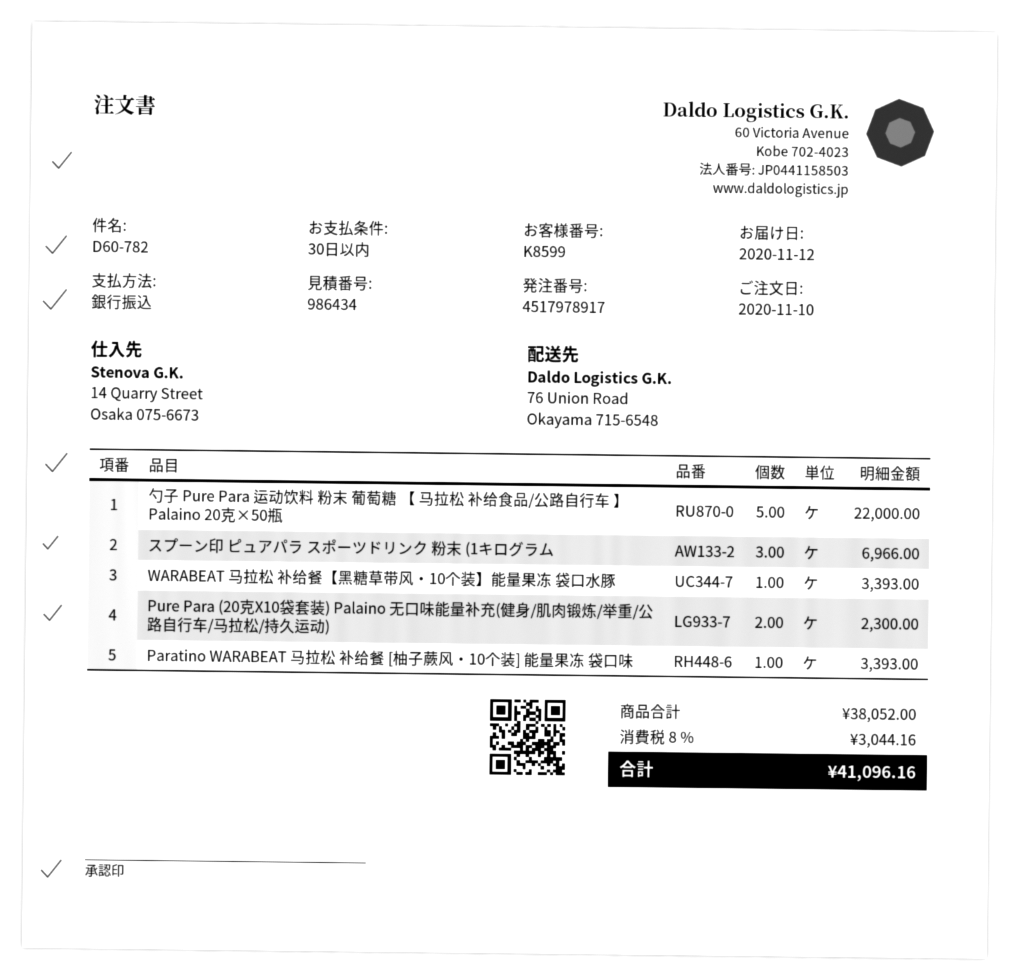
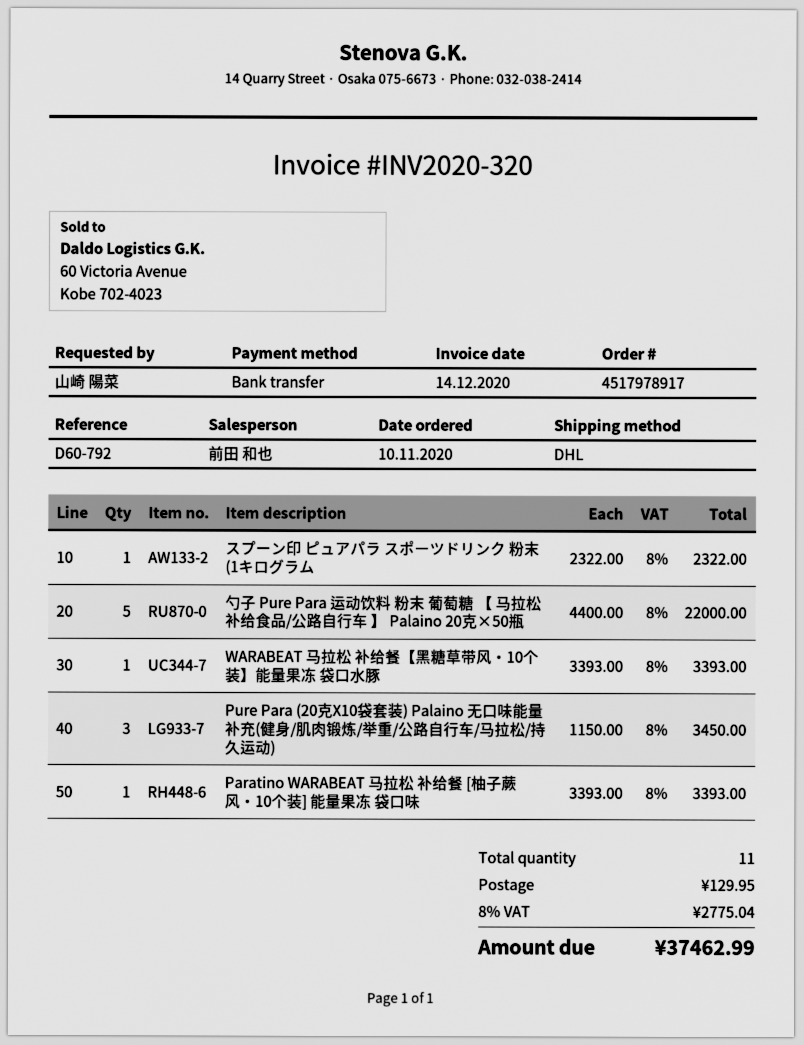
reference: D60-782 -> D60-792
スプーン印 ピュアパラ スポーツドリンク 粉末 (1キログラム: 3 for 6966.00 -> 1 for 2322.00
Pure Para (20克X10袋套装) Palaino 无口味能量补充(健身/肌肉锻炼/举重/公路自行车/马拉松/持久运动): 2 for 2300.00 -> 3 for 3450.00
shipping: none -> 129.95
tax: 8% = 3044.16 -> 8% = 2775.04
total: 41096.16 -> 37462.99

